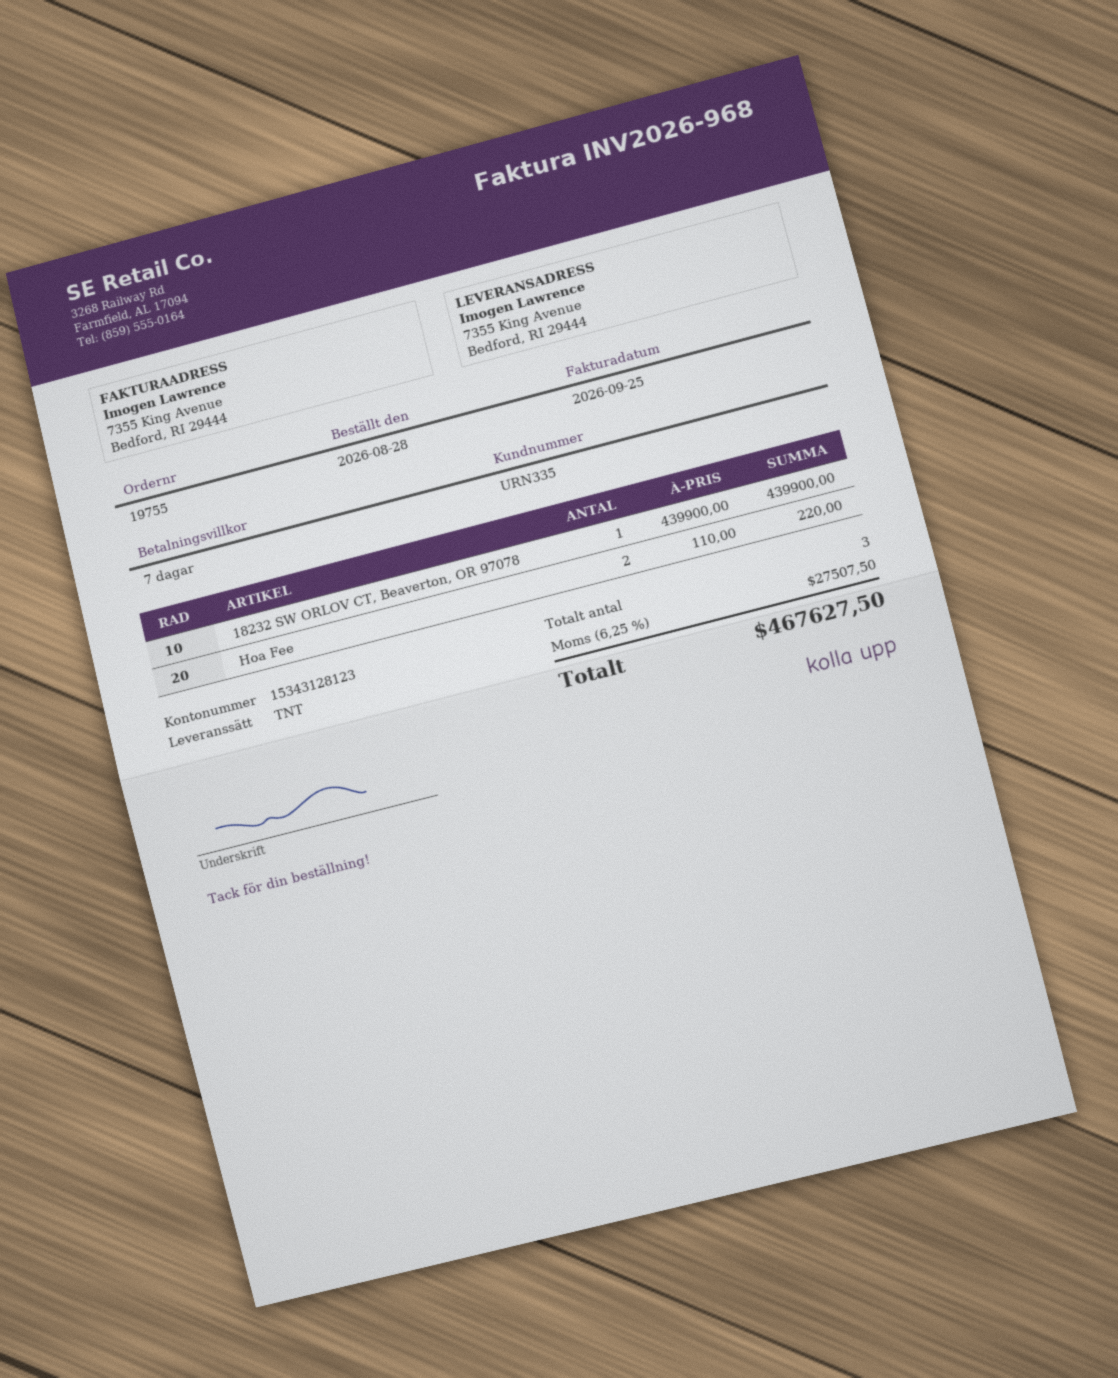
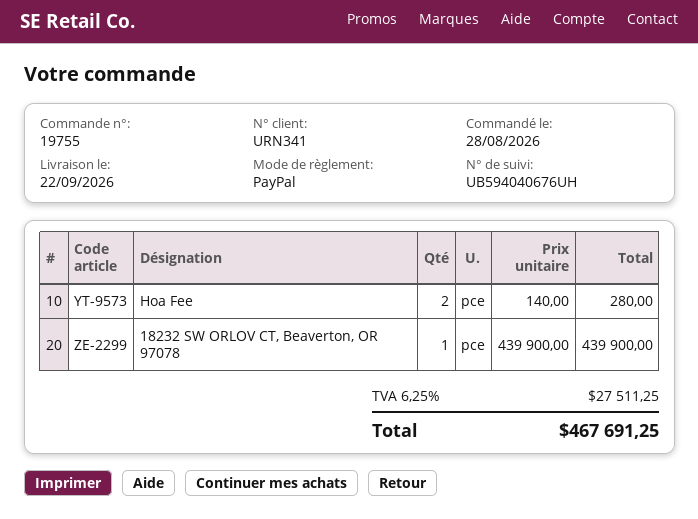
customer number: URN335 -> URN341
Hoa Fee: 2 x 110.00 = 220.00 -> 2 x 140.00 = 280.00
tax: 6.25% = 27507.50 -> 6.25% = 27511.25
total: 467627.50 -> 467691.25

